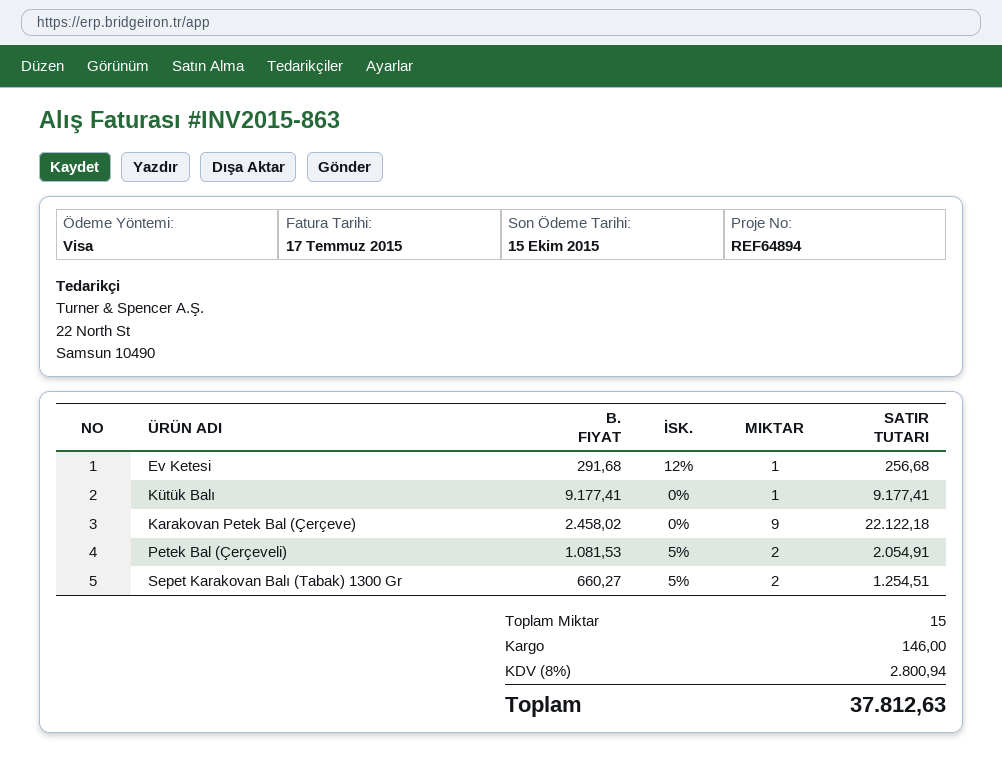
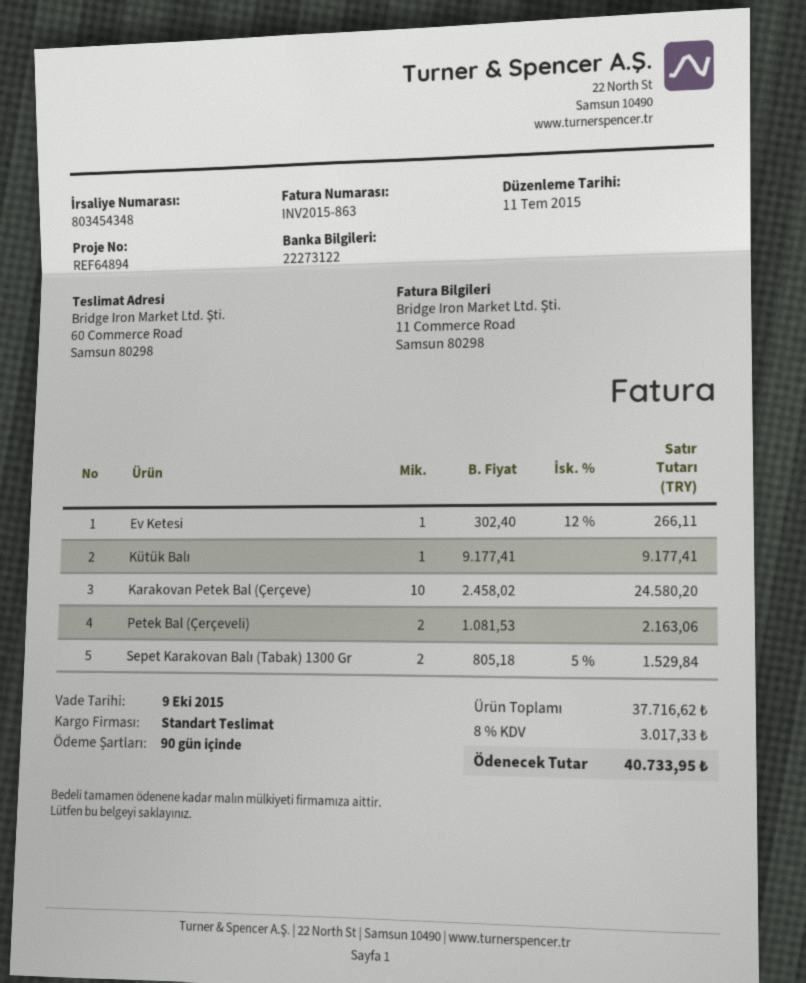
invoice date: 2015-07-17 -> 2015-07-11
due date: 2015-10-15 -> 2015-10-09
Ev Ketesi: 1 x 291.68 - 12% = 256.68 -> 1 x 302.40 - 12% = 266.11
Karakovan Petek Bal (Çerçeve): 9 x 2458.02 = 22122.18 -> 10 x 2458.02 = 24580.20
Petek Bal (Çerçeveli): 2 x 1081.53 - 5% = 2054.91 -> 2 x 1081.53 = 2163.06
Sepet Karakovan Balı (Tabak) 1300 Gr: 2 x 660.27 - 5% = 1254.51 -> 2 x 805.18 - 5% = 1529.84
shipping: 146.00 -> none
tax: 8% = 2800.94 -> 8% = 3017.33
total: 37812.63 -> 40733.95

